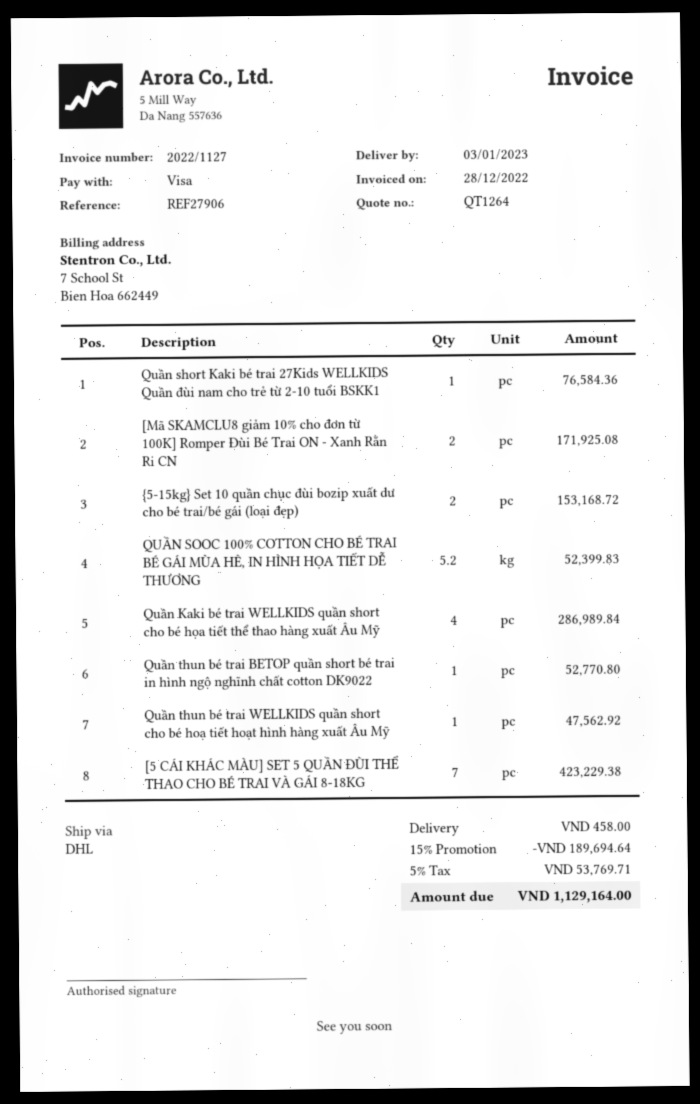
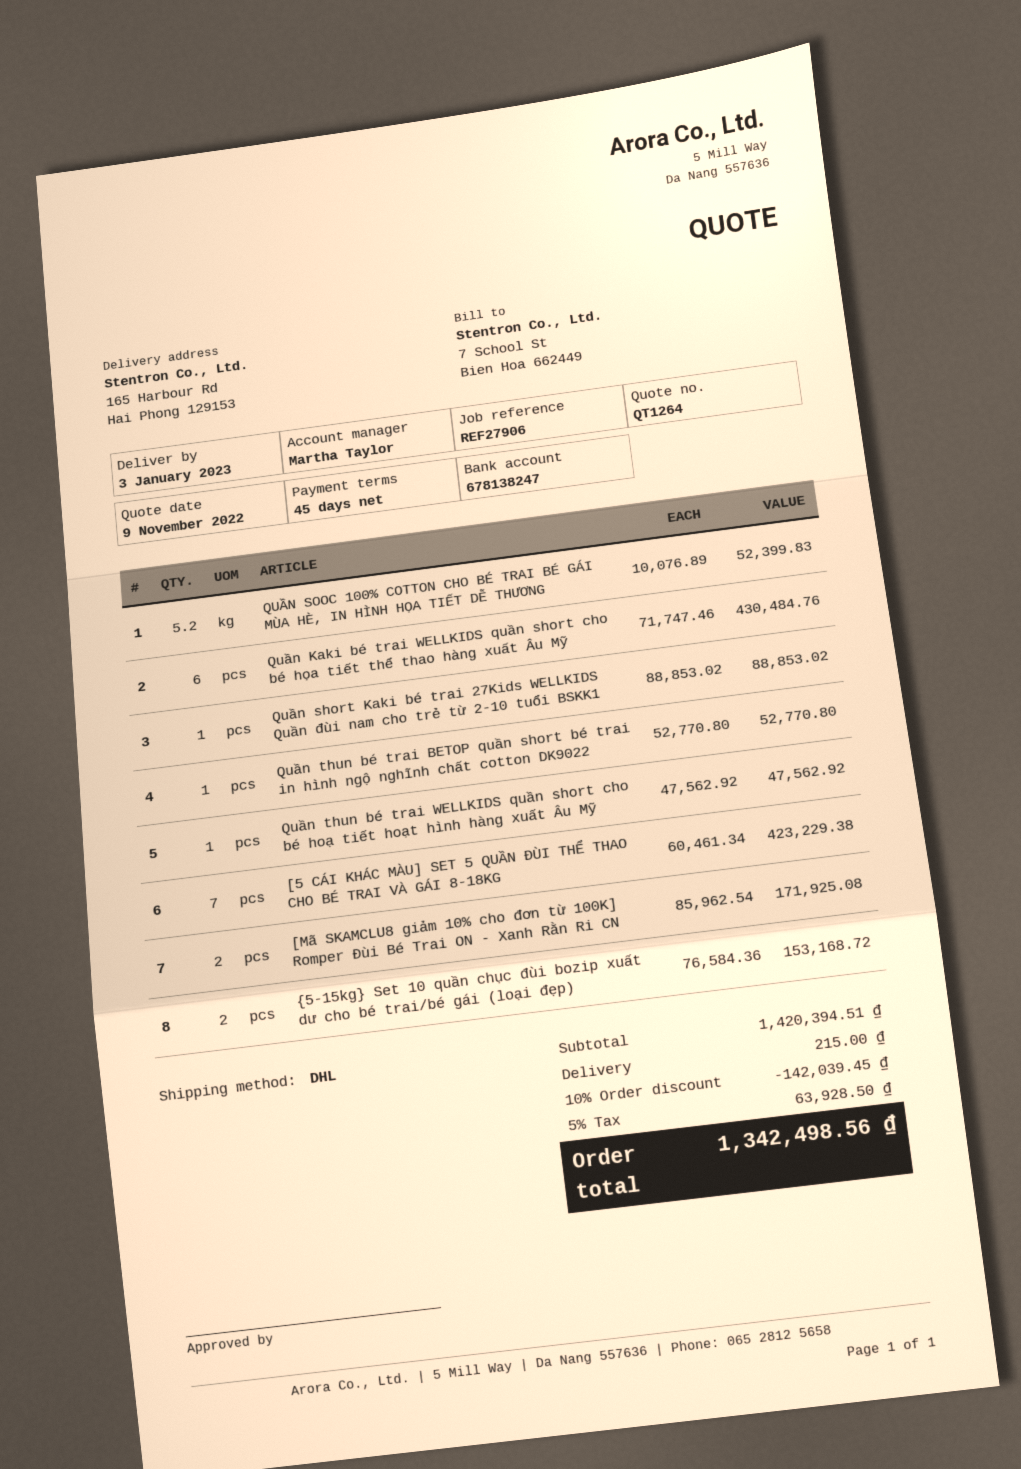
Quần short Kaki bé trai 27Kids WELLKIDS Quần đùi nam cho trẻ từ 2-10 tuổi BSKK1: 1 for 76584.36 -> 1 for 88853.02
Quần Kaki bé trai WELLKIDS quần short cho bé họa tiết thể thao hàng xuất Âu Mỹ: 4 for 286989.84 -> 6 for 430484.76
discount: 15% = 189694.64 -> 10% = 142039.45
shipping: 458.00 -> 215.00
tax: 5% = 53769.71 -> 5% = 63928.50
total: 1129164.00 -> 1342498.56

